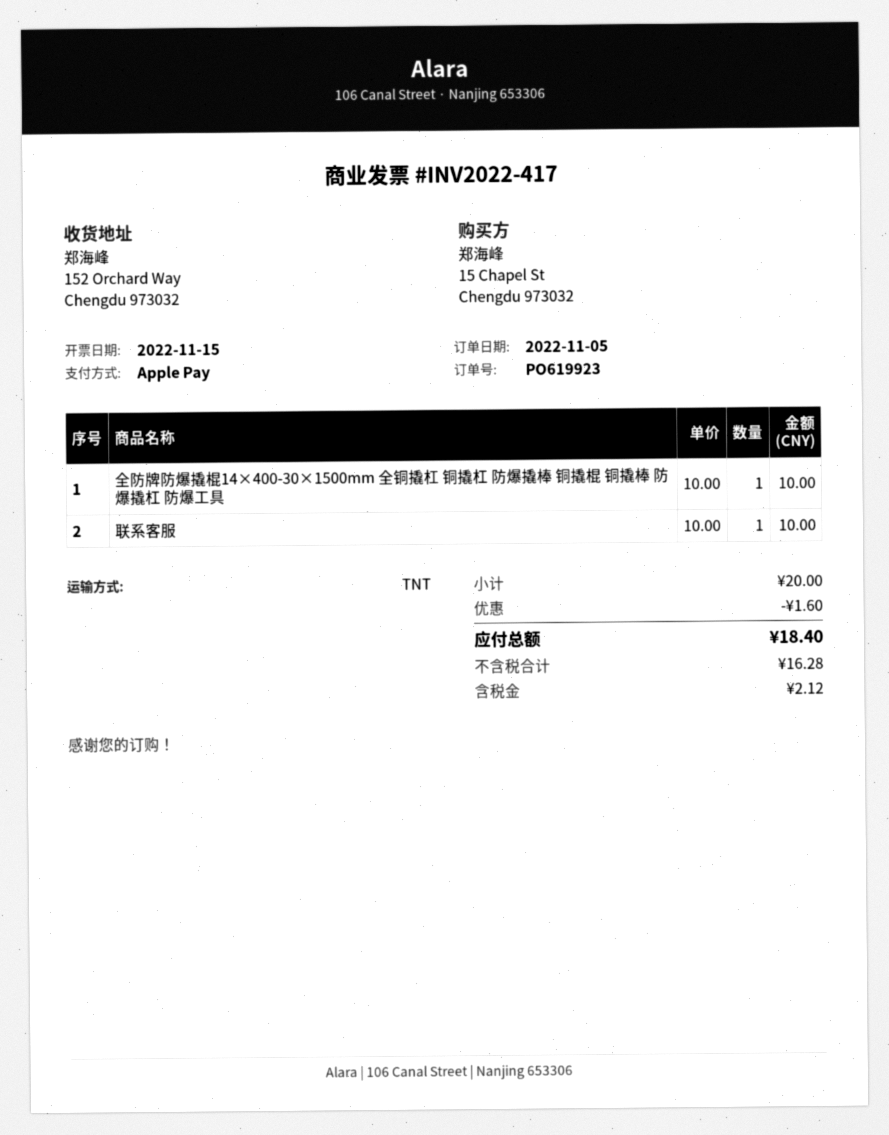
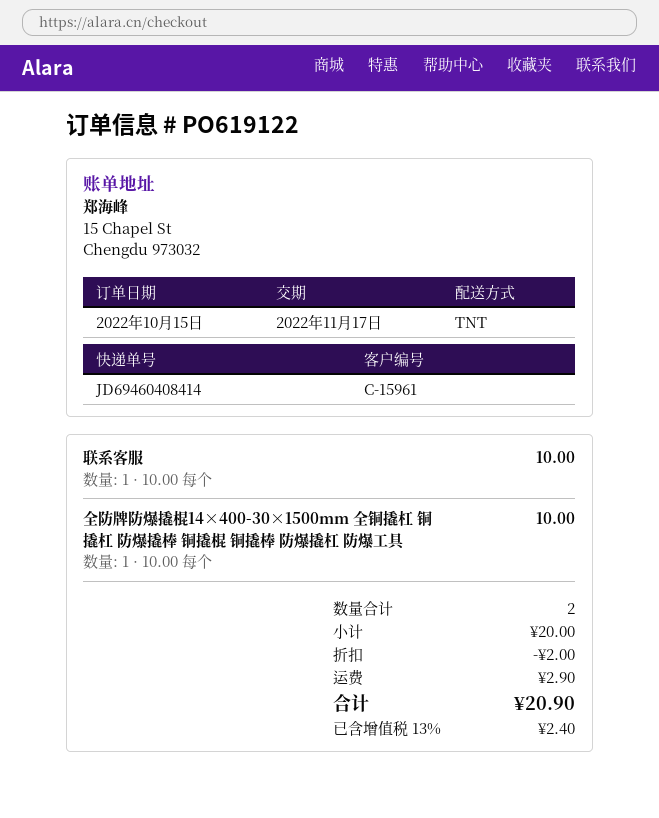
order number: PO619923 -> PO619122
order date: 2022-11-05 -> 2022-10-15
discount: 1.60 -> 2.00
shipping: none -> 2.90
tax: 2.12 -> 2.40
total: 18.40 -> 20.90

